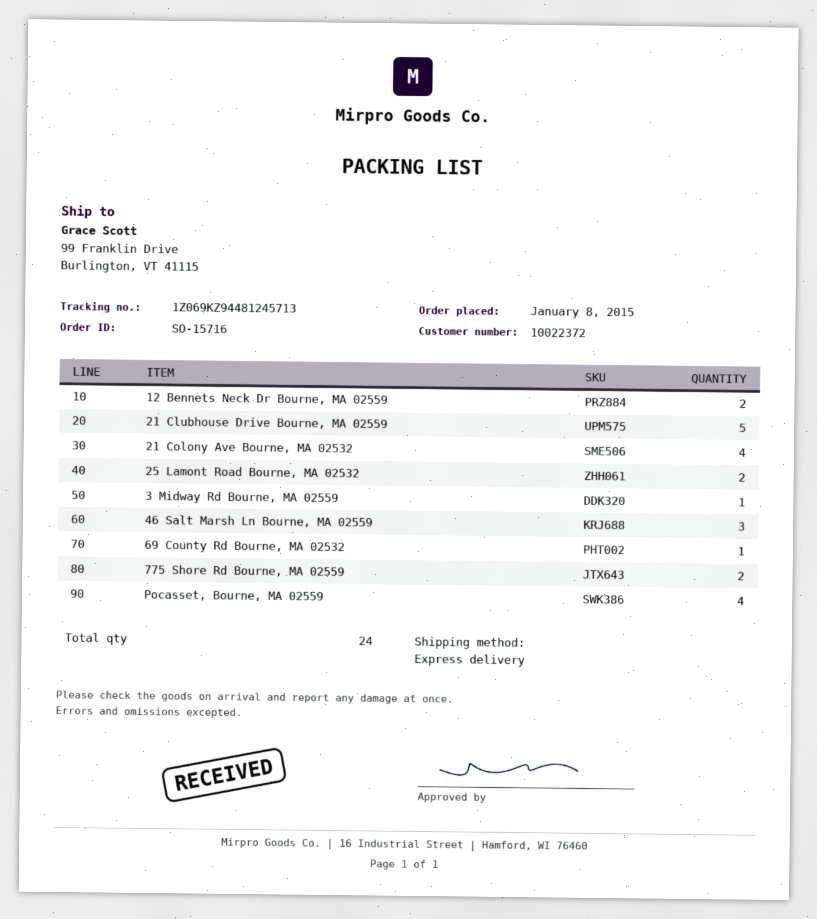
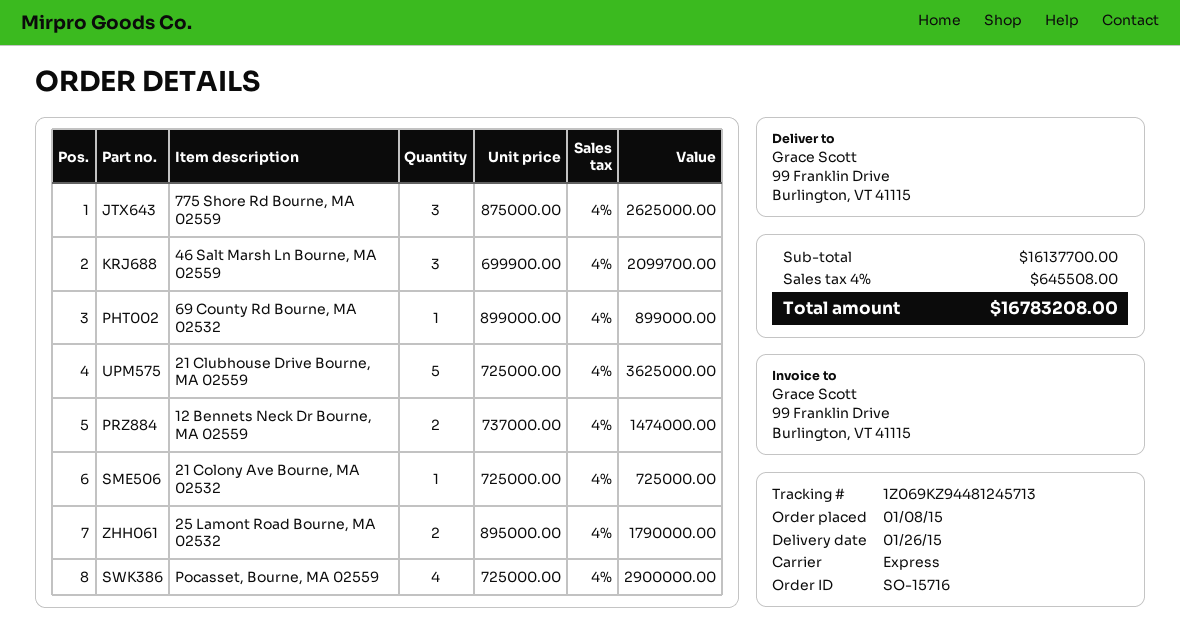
21 Colony Ave Bourne, MA 02532: 4 -> 1
3 Midway Rd Bourne, MA 02559: 1 -> none
775 Shore Rd Bourne, MA 02559: 2 -> 3

